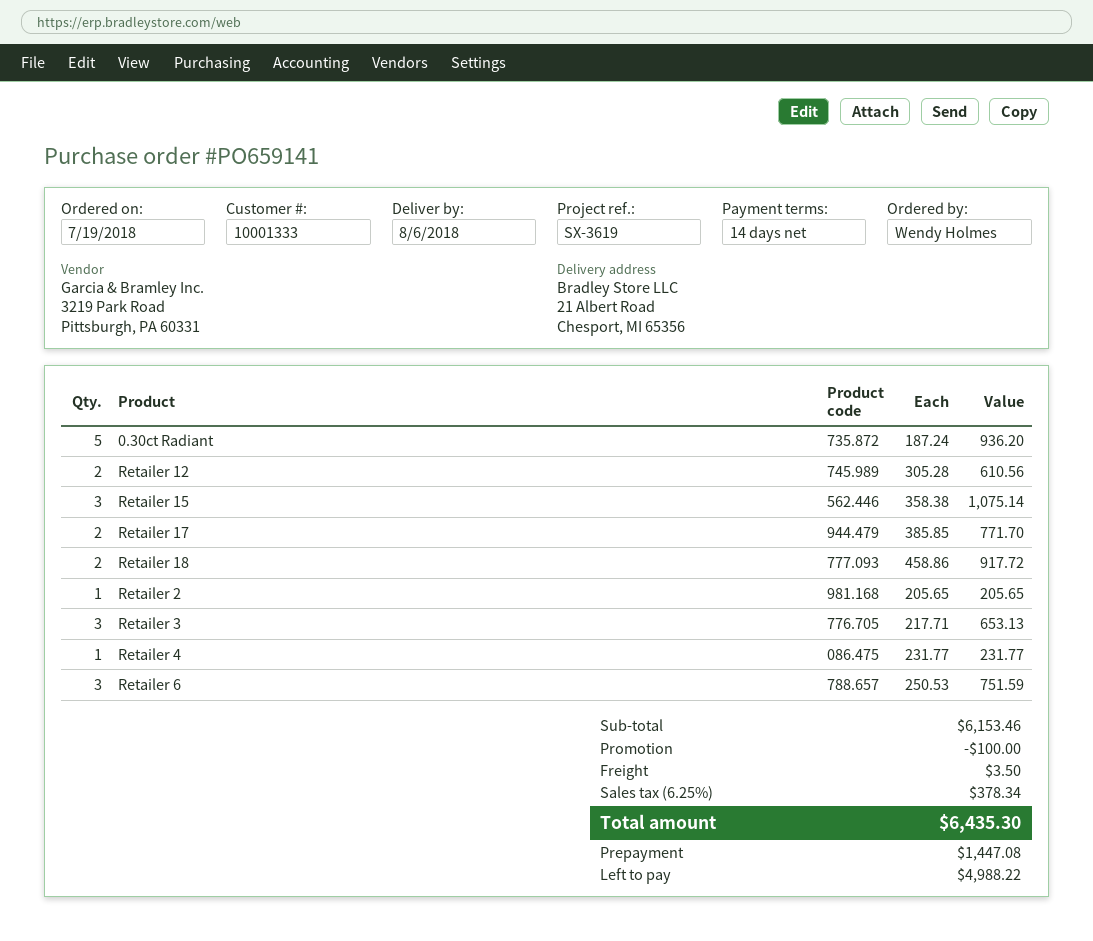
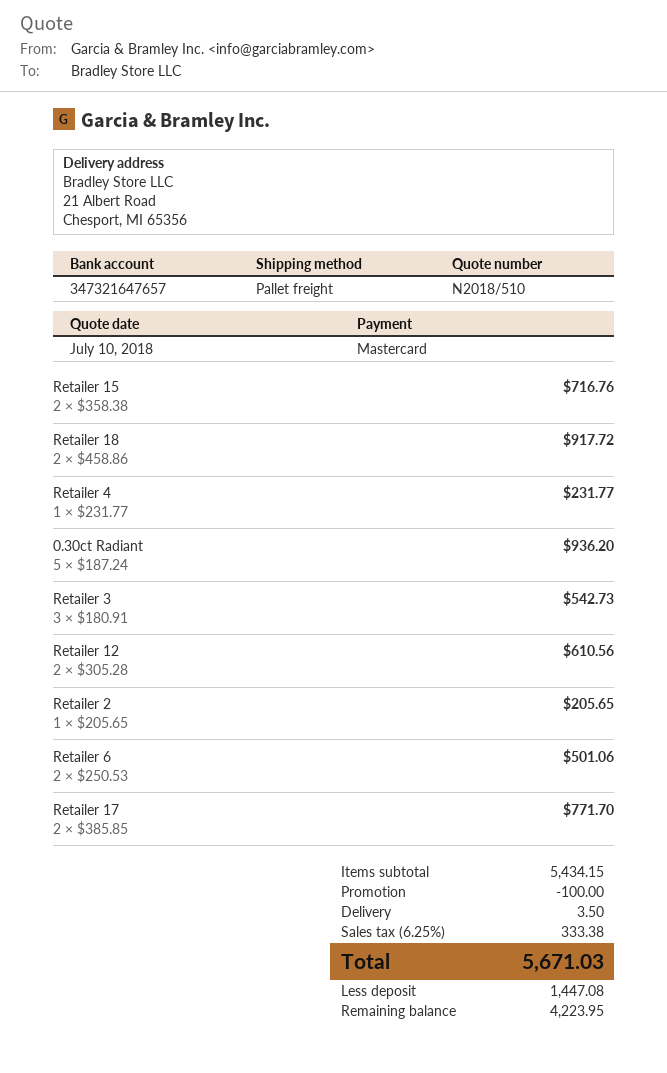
Retailer 15: 3 x 358.38 = 1075.14 -> 2 x 358.38 = 716.76
Retailer 3: 3 x 217.71 = 653.13 -> 3 x 180.91 = 542.73
Retailer 6: 3 x 250.53 = 751.59 -> 2 x 250.53 = 501.06
subtotal: 6153.46 -> 5434.15
tax: 6.25% = 378.34 -> 6.25% = 333.38
total: 6435.30 -> 5671.03
balance: 4988.22 -> 4223.95

